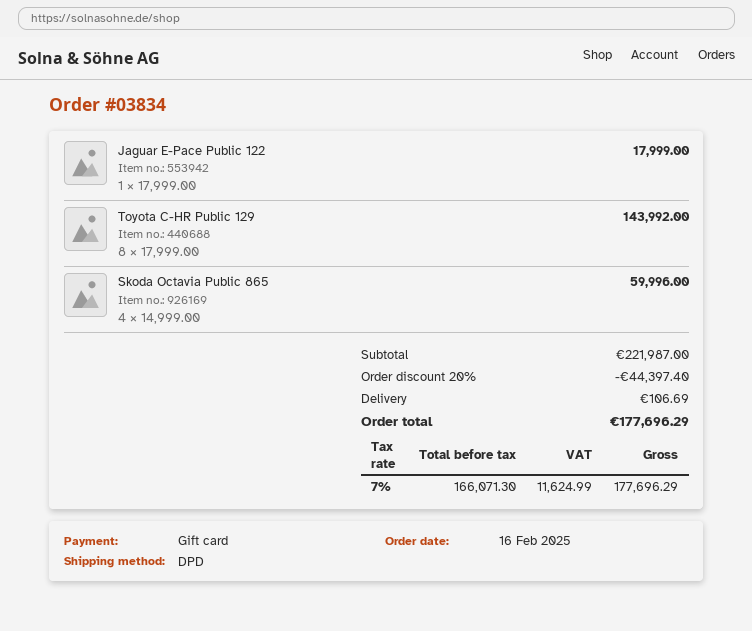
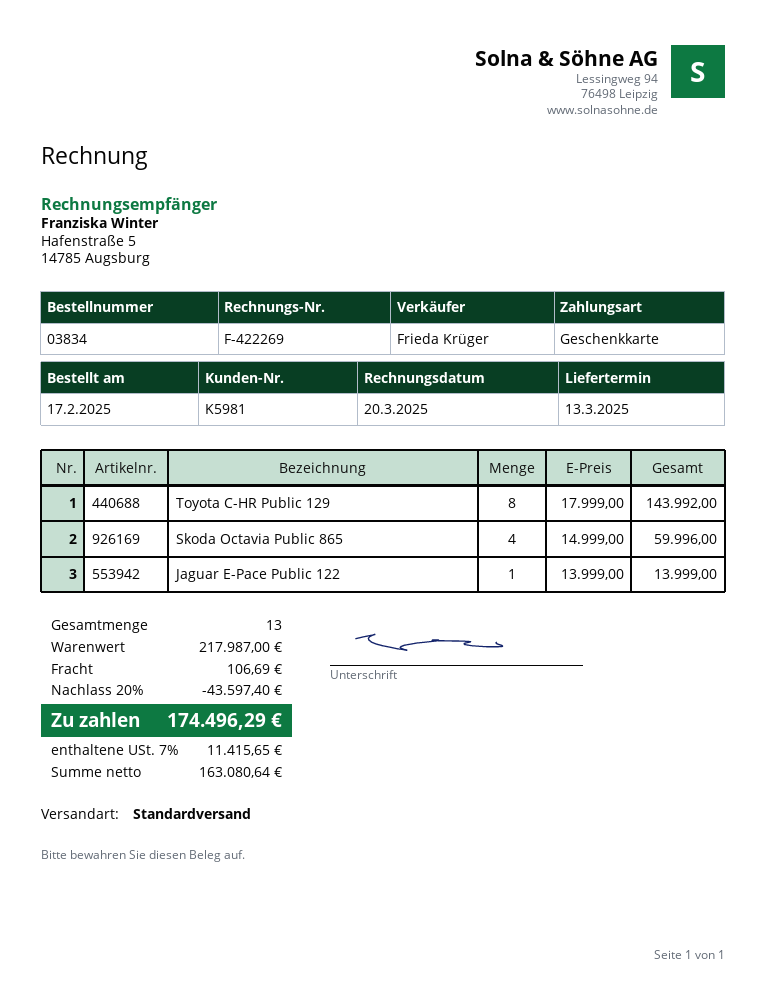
order date: 2025-02-16 -> 2025-02-17
shipping method: DPD -> standard
Jaguar E-Pace Public 122: 1 x 17999.00 = 17999.00 -> 1 x 13999.00 = 13999.00
subtotal: 221987.00 -> 217987.00
discount: 20% = 44397.40 -> 20% = 43597.40
net: 166071.30 -> 163080.64
tax: 7% = 11624.99 -> 7% = 11415.65
total: 177696.29 -> 174496.29

